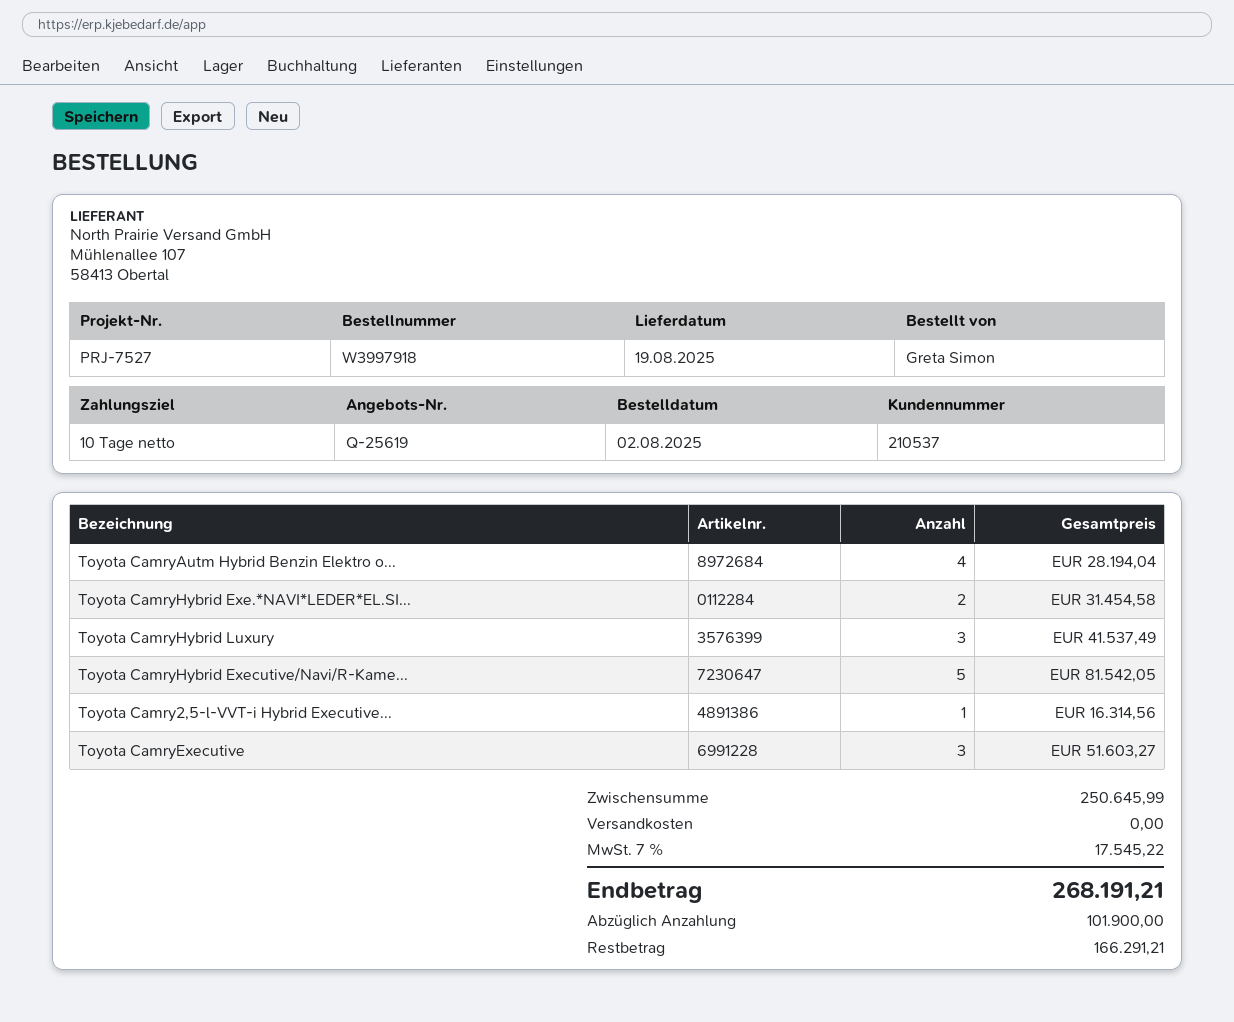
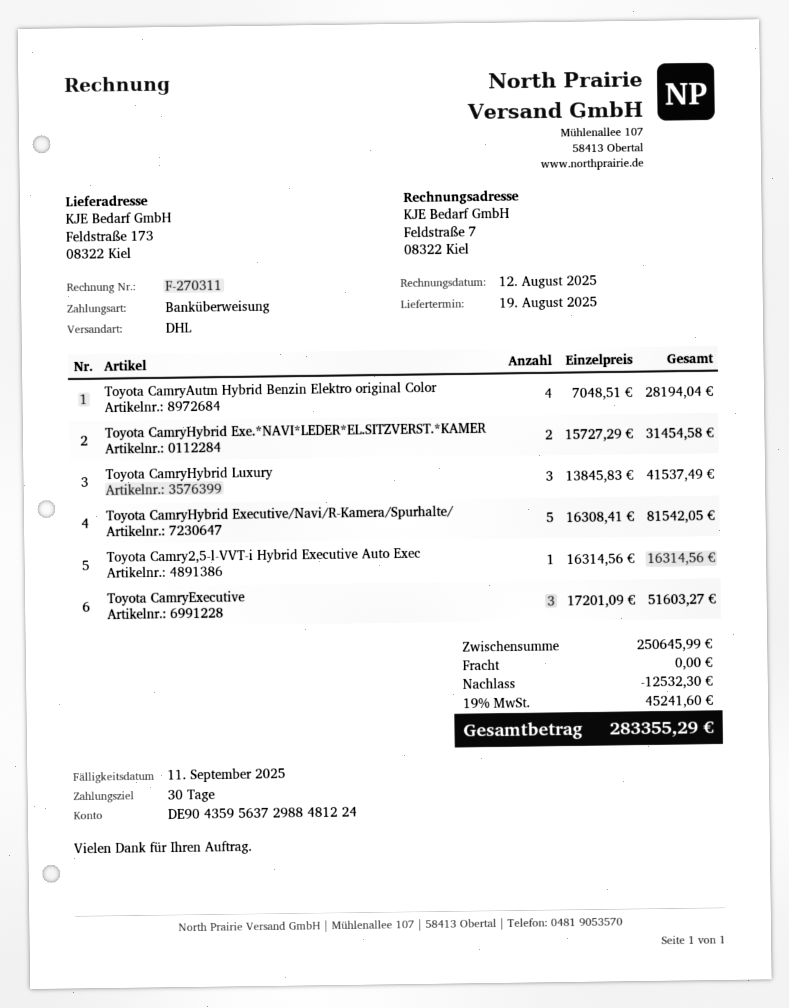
payment terms: 10 days -> 30 days
discount: none -> 12532.30
tax: 7% = 17545.22 -> 19% = 45241.60
total: 268191.21 -> 283355.29

